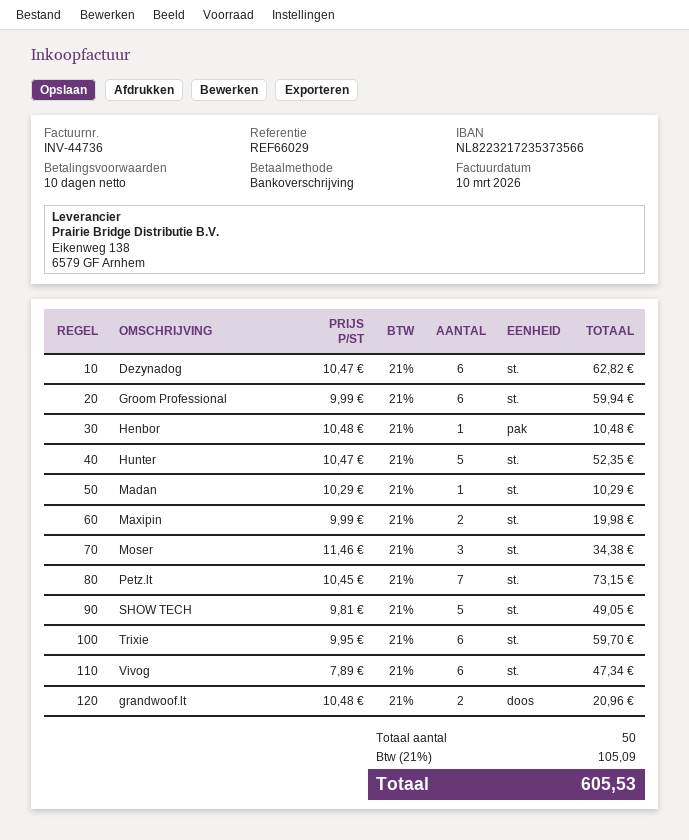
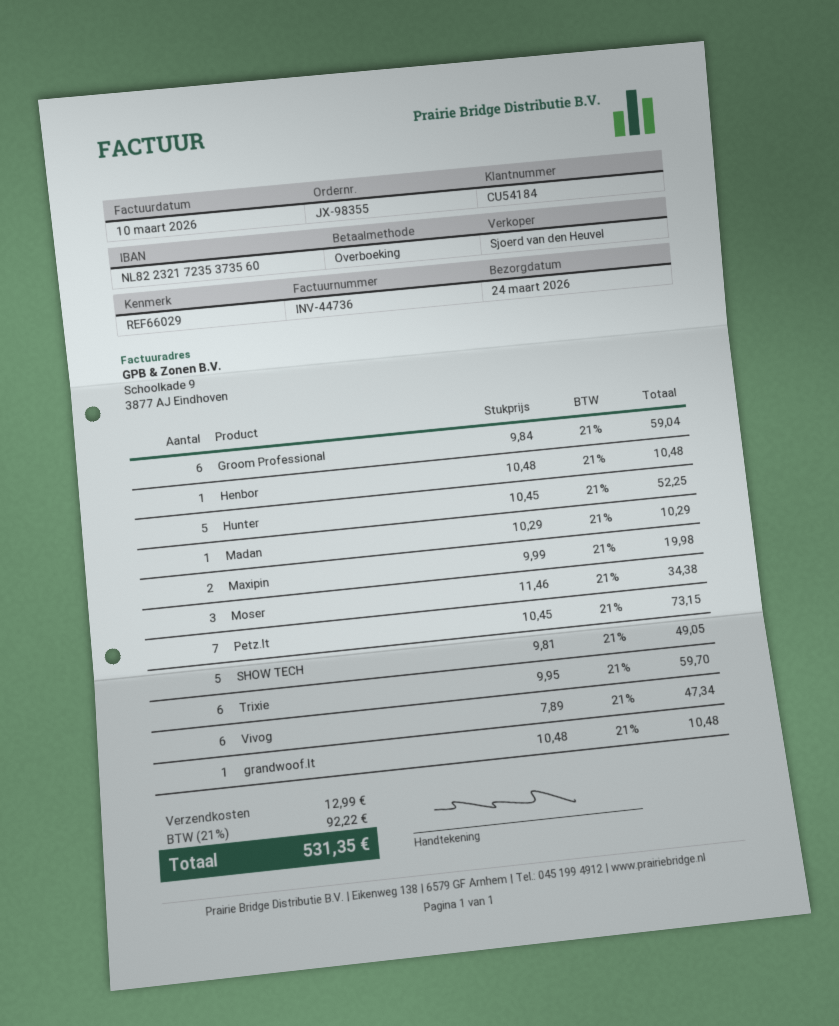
bank account: NL8223217235373566 -> NL8223217235373560
Dezynadog: 6 x 10.47 = 62.82 -> none
Groom Professional: 6 x 9.99 = 59.94 -> 6 x 9.84 = 59.04
Hunter: 5 x 10.47 = 52.35 -> 5 x 10.45 = 52.25
grandwoof.lt: 2 x 10.48 = 20.96 -> 1 x 10.48 = 10.48
shipping: none -> 12.99
tax: 21% = 105.09 -> 21% = 92.22
total: 605.53 -> 531.35

